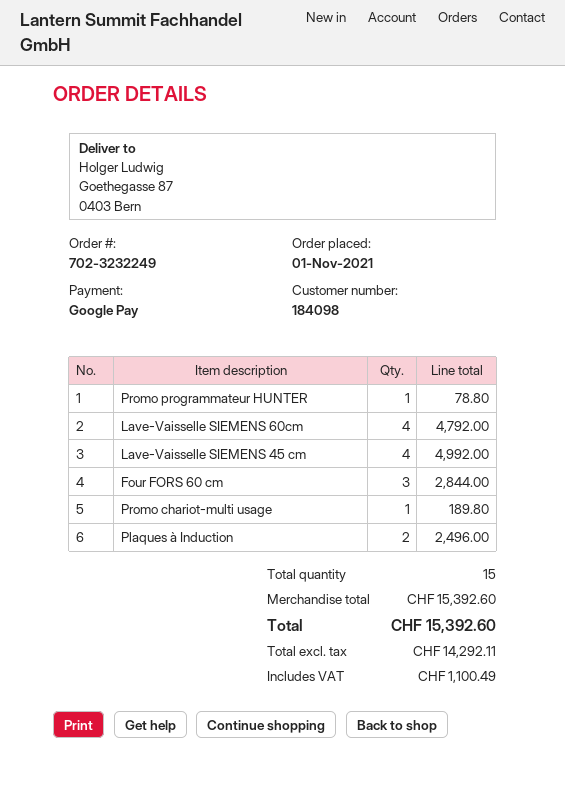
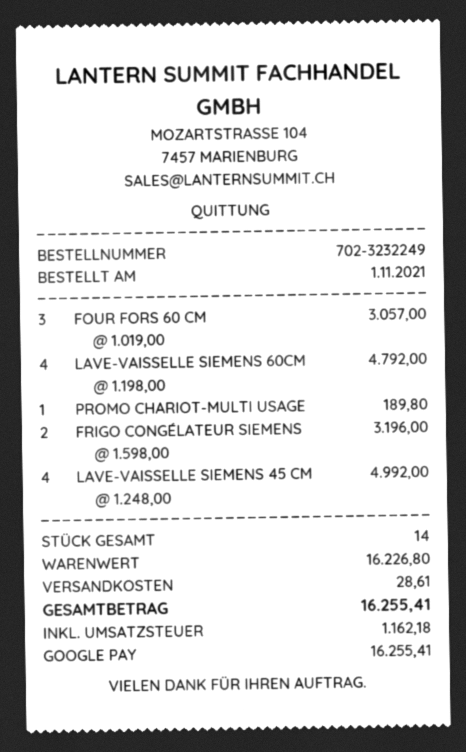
Promo programmateur HUNTER: 1 for 78.80 -> none
Four FORS 60 cm: 3 for 2844.00 -> 3 for 3057.00
Plaques à Induction: 2 for 2496.00 -> none
FRIGO CONGÉLATEUR SIEMENS: none -> 2 for 3196.00
total quantity: 15 -> 14
subtotal: 15392.60 -> 16226.80
shipping: none -> 28.61
tax: 1100.49 -> 1162.18
total: 15392.60 -> 16255.41

